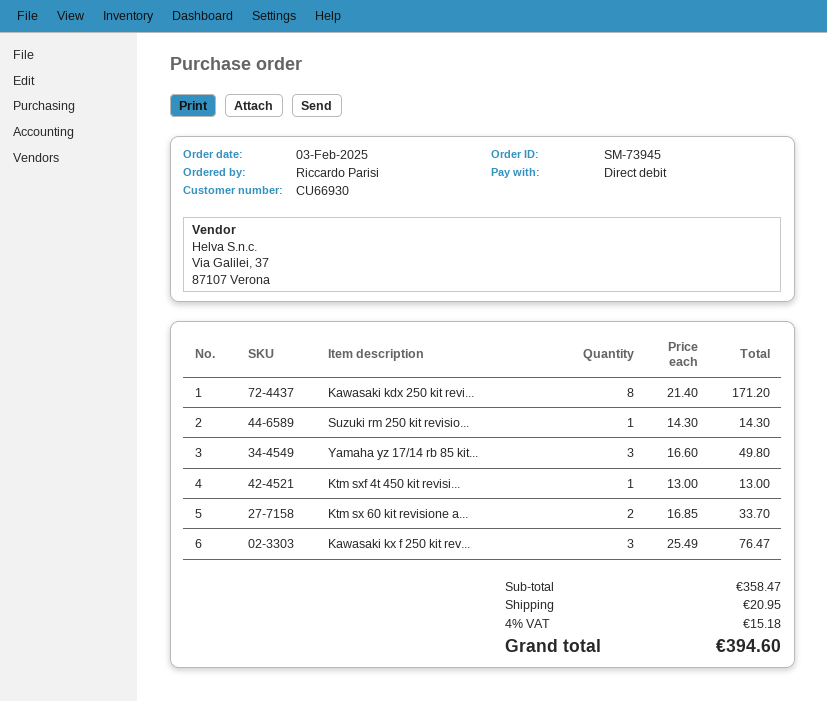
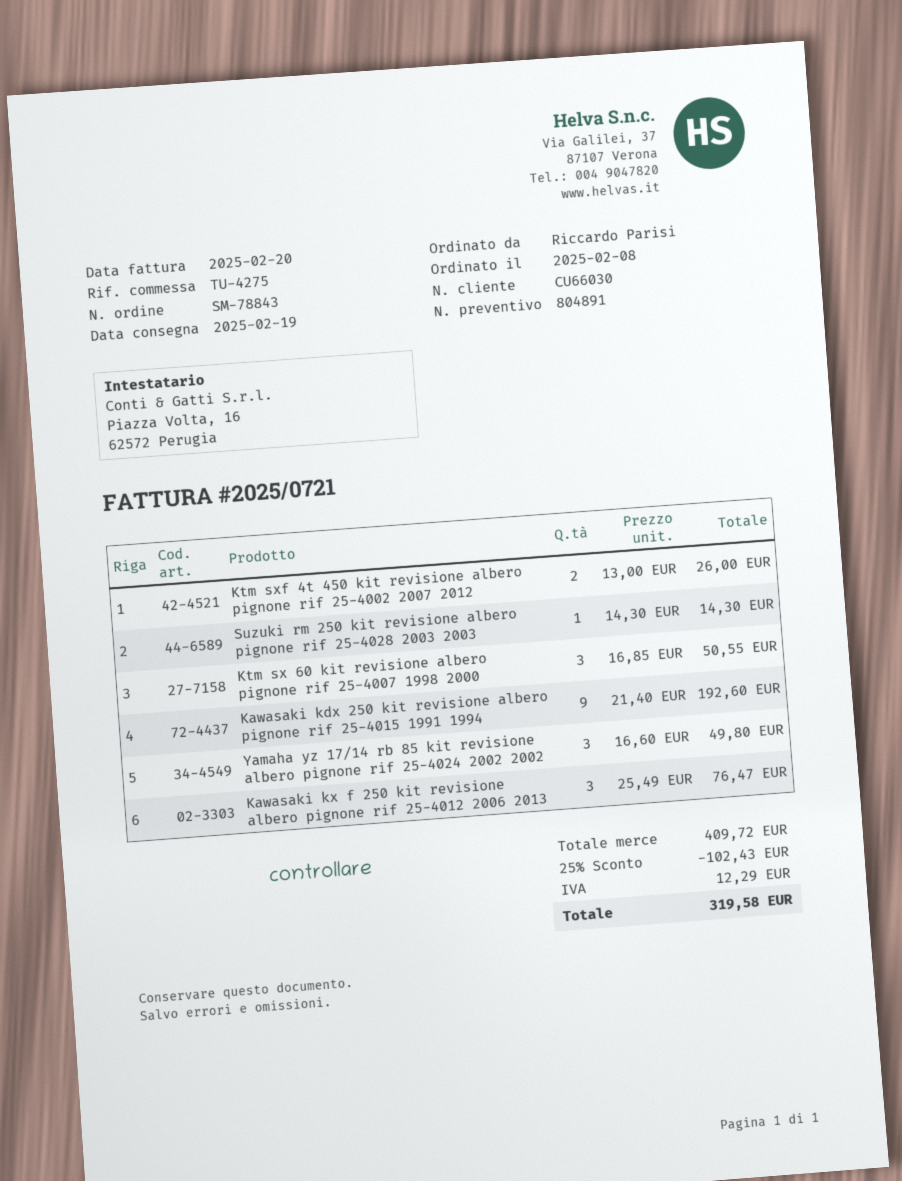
order number: SM-73945 -> SM-78843
order date: 2025-02-03 -> 2025-02-08
customer number: CU66930 -> CU66030
Kawasaki kdx 250 kit revi...: 8 x 21.40 = 171.20 -> 9 x 21.40 = 192.60
Ktm sxf 4t 450 kit revisi...: 1 x 13.00 = 13.00 -> 2 x 13.00 = 26.00
Ktm sx 60 kit revisione a...: 2 x 16.85 = 33.70 -> 3 x 16.85 = 50.55
subtotal: 358.47 -> 409.72
discount: none -> 25% = 102.43
shipping: 20.95 -> none
tax: 15.18 -> 12.29
total: 394.60 -> 319.58

